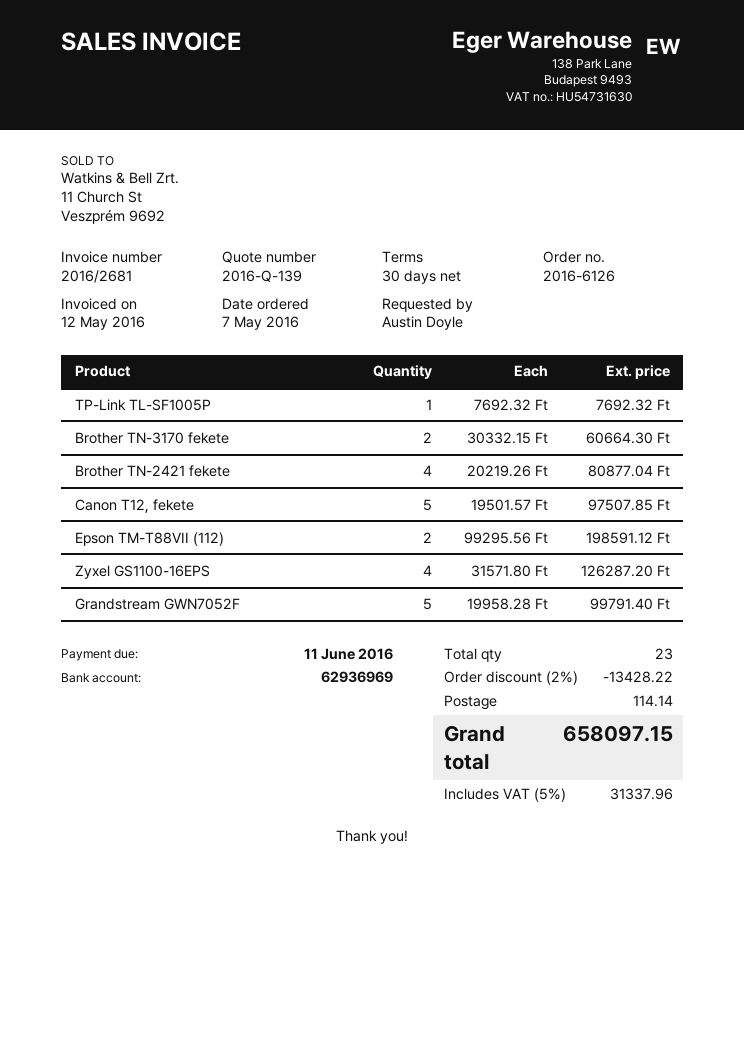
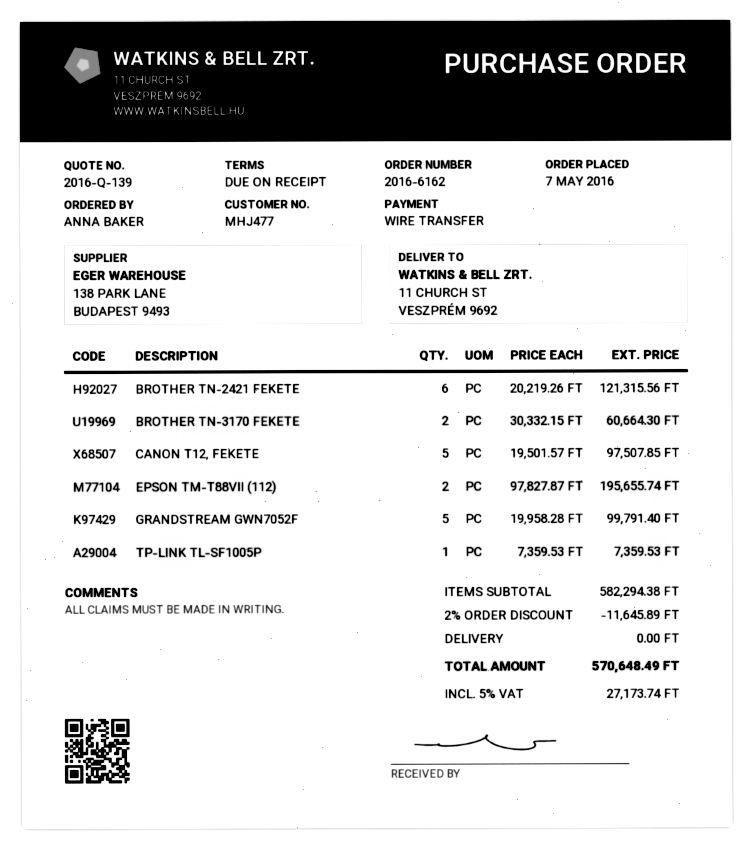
order number: 2016-6126 -> 2016-6162
payment terms: 30 days -> on receipt
ordered by: Austin Doyle -> ANNA BAKER
TP-Link TL-SF1005P: 1 x 7692.32 = 7692.32 -> 1 x 7359.53 = 7359.53
Brother TN-2421 fekete: 4 x 20219.26 = 80877.04 -> 6 x 20219.26 = 121315.56
Epson TM-T88VII (112): 2 x 99295.56 = 198591.12 -> 2 x 97827.87 = 195655.74
Zyxel GS1100-16EPS: 4 x 31571.80 = 126287.20 -> none
discount: 2% = 13428.22 -> 2% = 11645.89
shipping: 114.14 -> 0.00
tax: 5% = 31337.96 -> 5% = 27173.74
total: 658097.15 -> 570648.49

